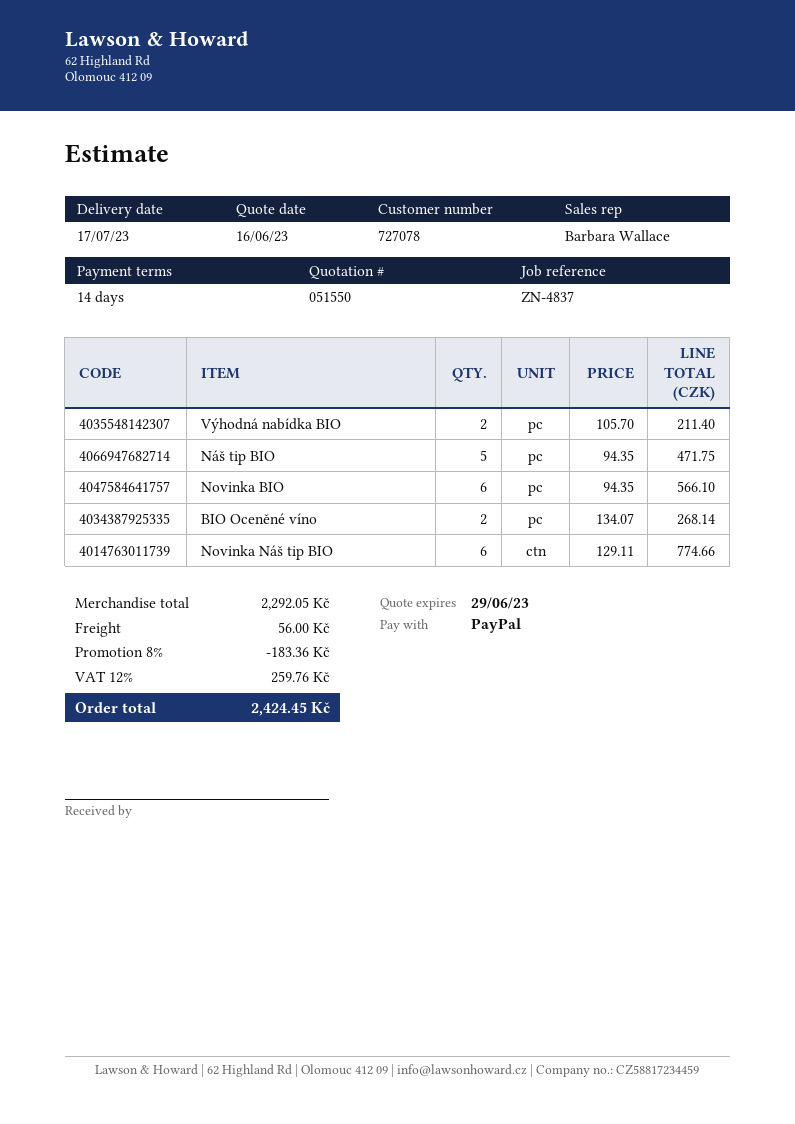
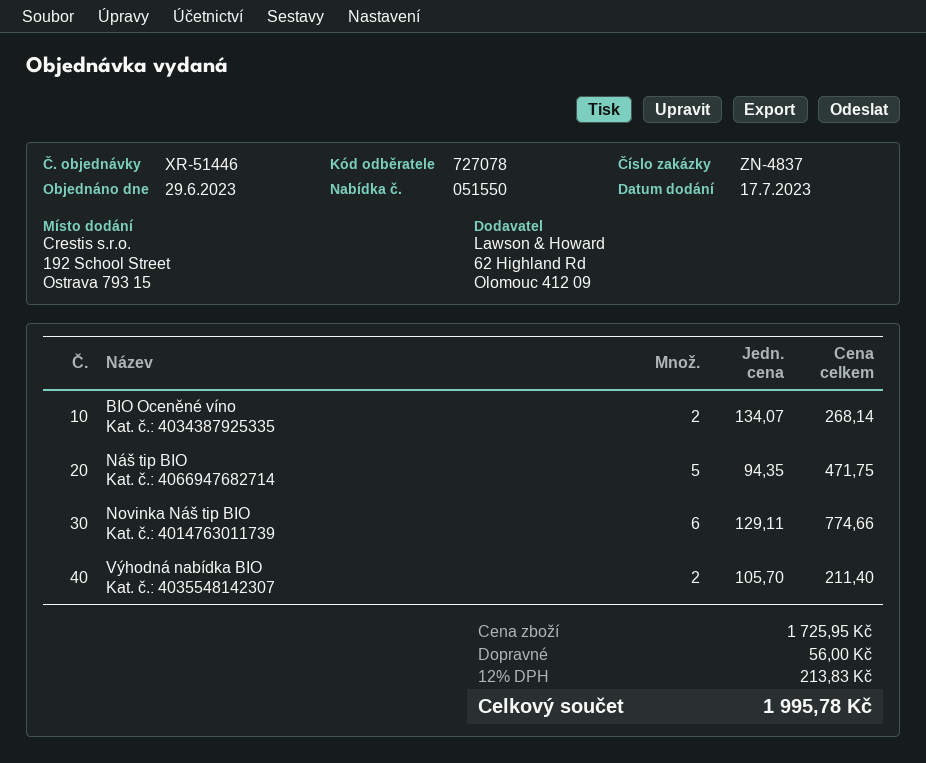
Novinka BIO: 6 x 94.35 = 566.10 -> none
subtotal: 2292.05 -> 1725.95
discount: 8% = 183.36 -> none
tax: 12% = 259.76 -> 12% = 213.83
total: 2424.45 -> 1995.78

